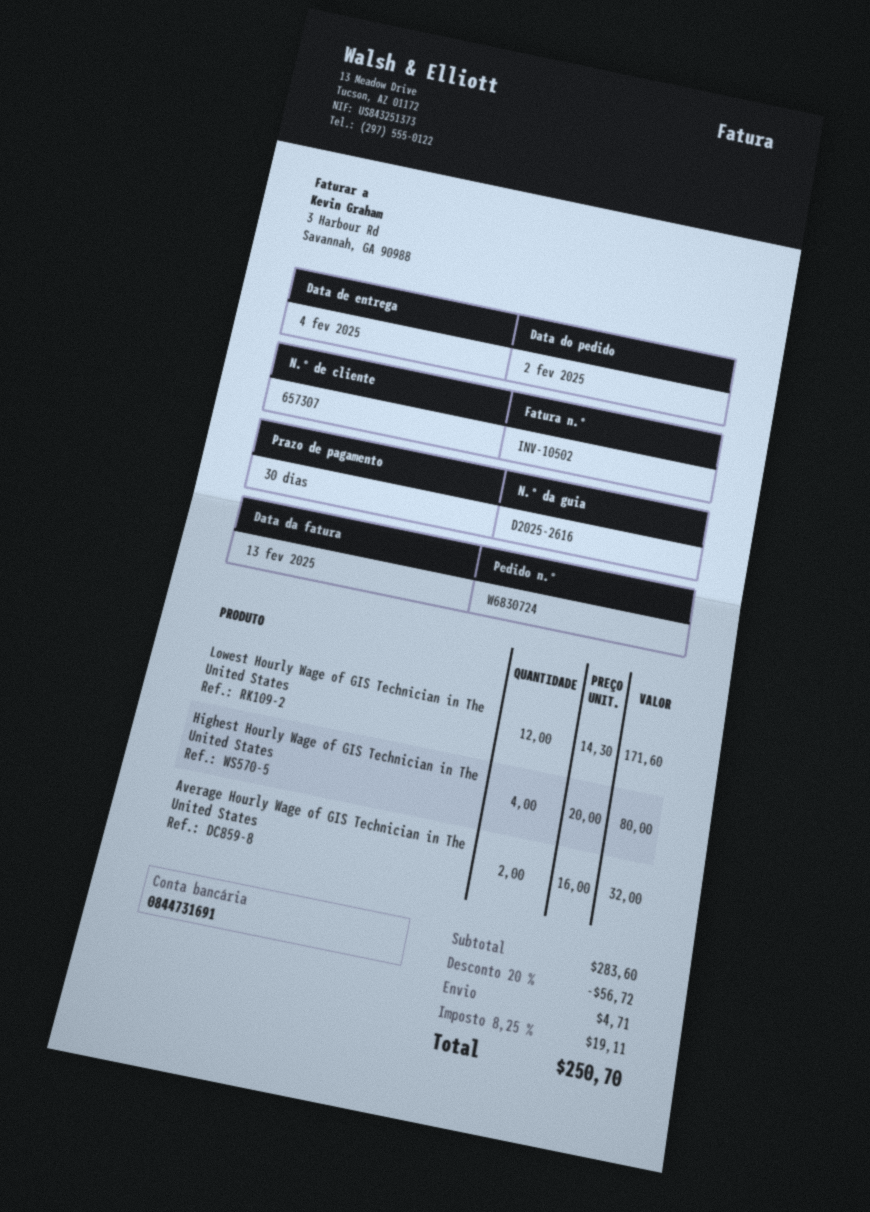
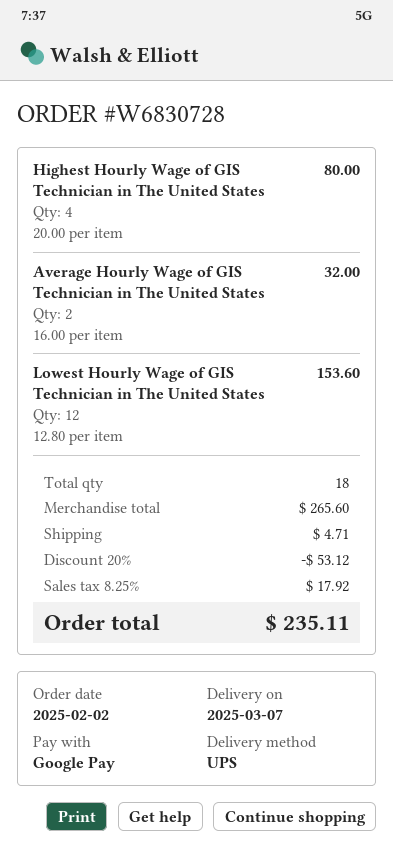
order number: W6830724 -> W6830728
delivery date: 2025-02-04 -> 2025-03-07
Lowest Hourly Wage of GIS Technician in The United States: 12 x 14.30 = 171.60 -> 12 x 12.80 = 153.60
subtotal: 283.60 -> 265.60
discount: 20% = 56.72 -> 20% = 53.12
tax: 8.25% = 19.11 -> 8.25% = 17.92
total: 250.70 -> 235.11

